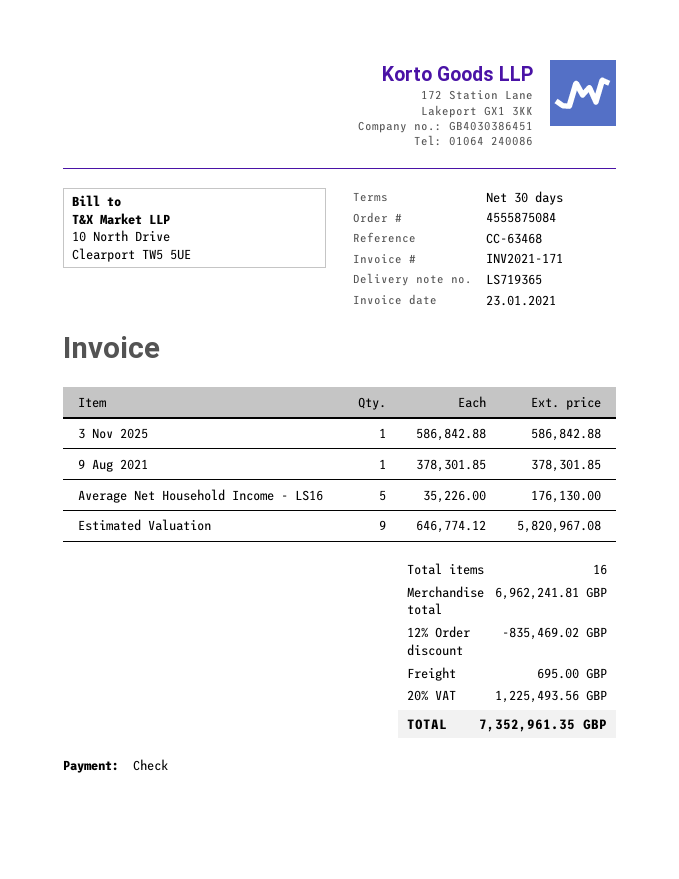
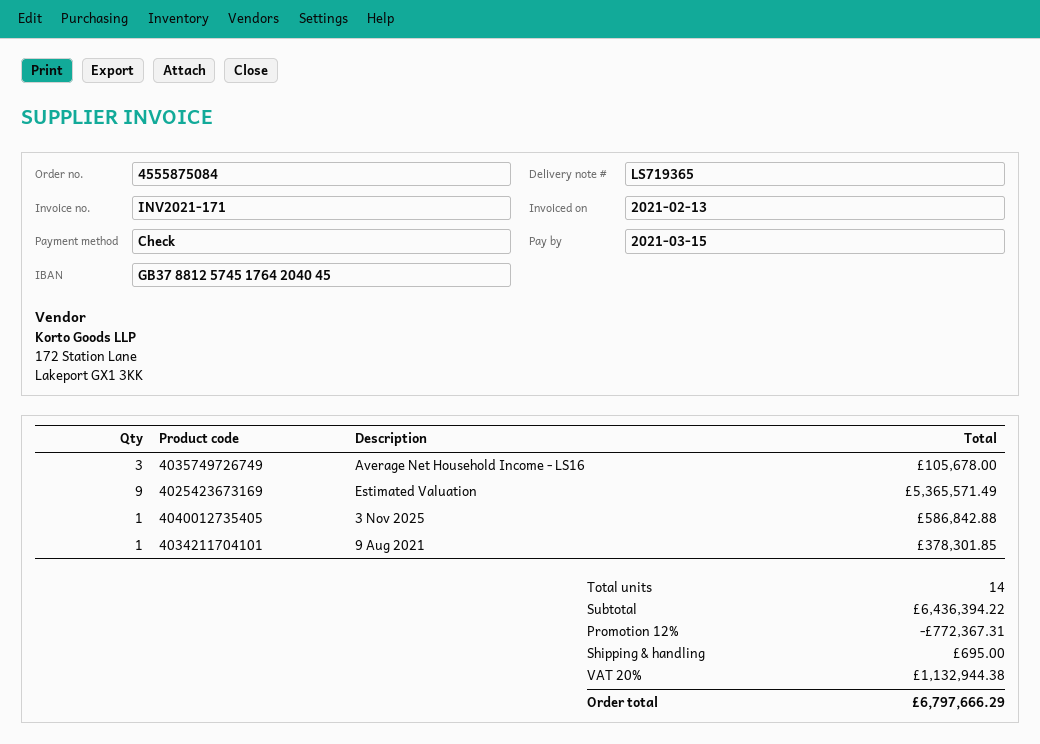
invoice date: 2021-01-23 -> 2021-02-13
Average Net Household Income - LS16: 5 for 176130.00 -> 3 for 105678.00
Estimated Valuation: 9 for 5820967.08 -> 9 for 5365571.49
total quantity: 16 -> 14
subtotal: 6962241.81 -> 6436394.22
discount: 12% = 835469.02 -> 12% = 772367.31
tax: 20% = 1225493.56 -> 20% = 1132944.38
total: 7352961.35 -> 6797666.29

